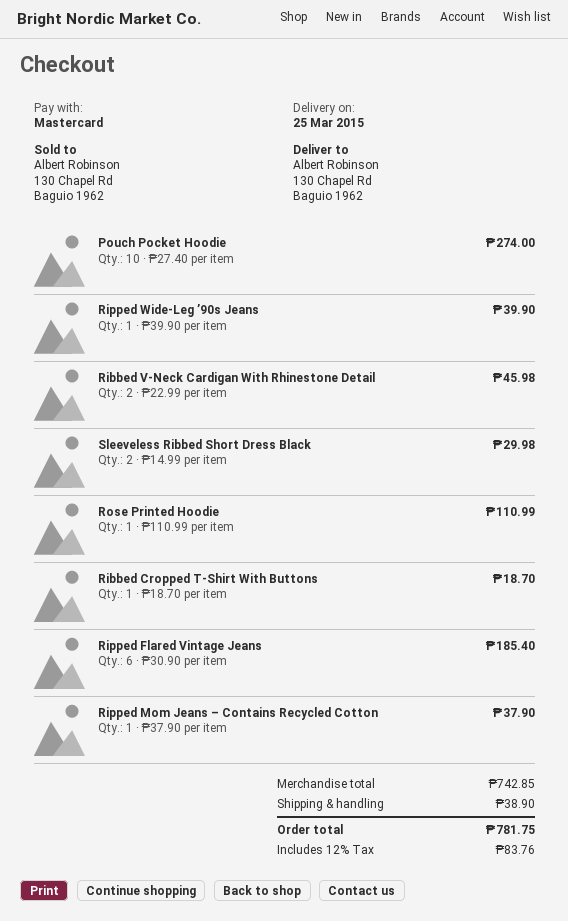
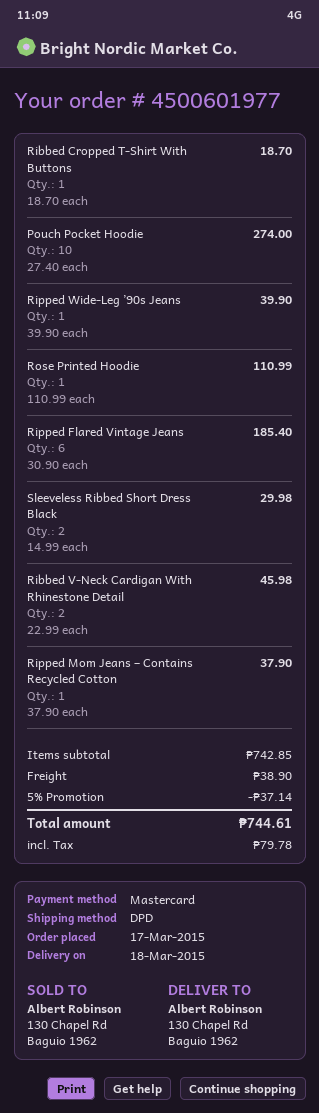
delivery date: 2015-03-25 -> 2015-03-18
discount: none -> 5% = 37.14
tax: 83.76 -> 79.78
total: 781.75 -> 744.61

